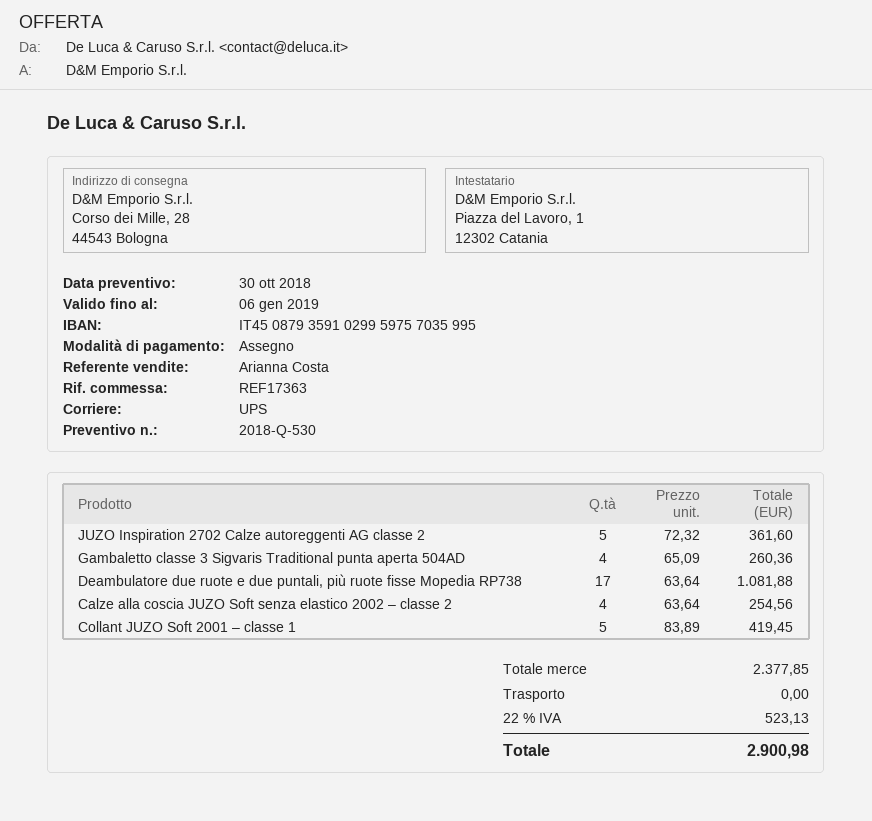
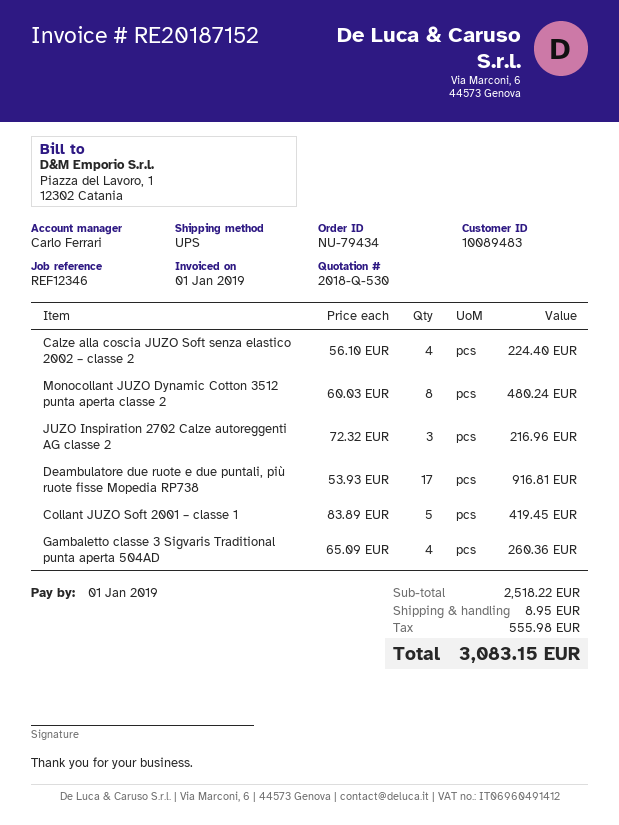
reference: REF17363 -> REF12346
sales rep: Arianna Costa -> Carlo Ferrari
JUZO Inspiration 2702 Calze autoreggenti AG classe 2: 5 x 72.32 = 361.60 -> 3 x 72.32 = 216.96
Deambulatore due ruote e due puntali, più ruote fisse Mopedia RP738: 17 x 63.64 = 1081.88 -> 17 x 53.93 = 916.81
Calze alla coscia JUZO Soft senza elastico 2002 – classe 2: 4 x 63.64 = 254.56 -> 4 x 56.10 = 224.40
Monocollant JUZO Dynamic Cotton 3512 punta aperta classe 2: none -> 8 x 60.03 = 480.24
subtotal: 2377.85 -> 2518.22
shipping: 0.00 -> 8.95
tax: 523.13 -> 555.98
total: 2900.98 -> 3083.15

